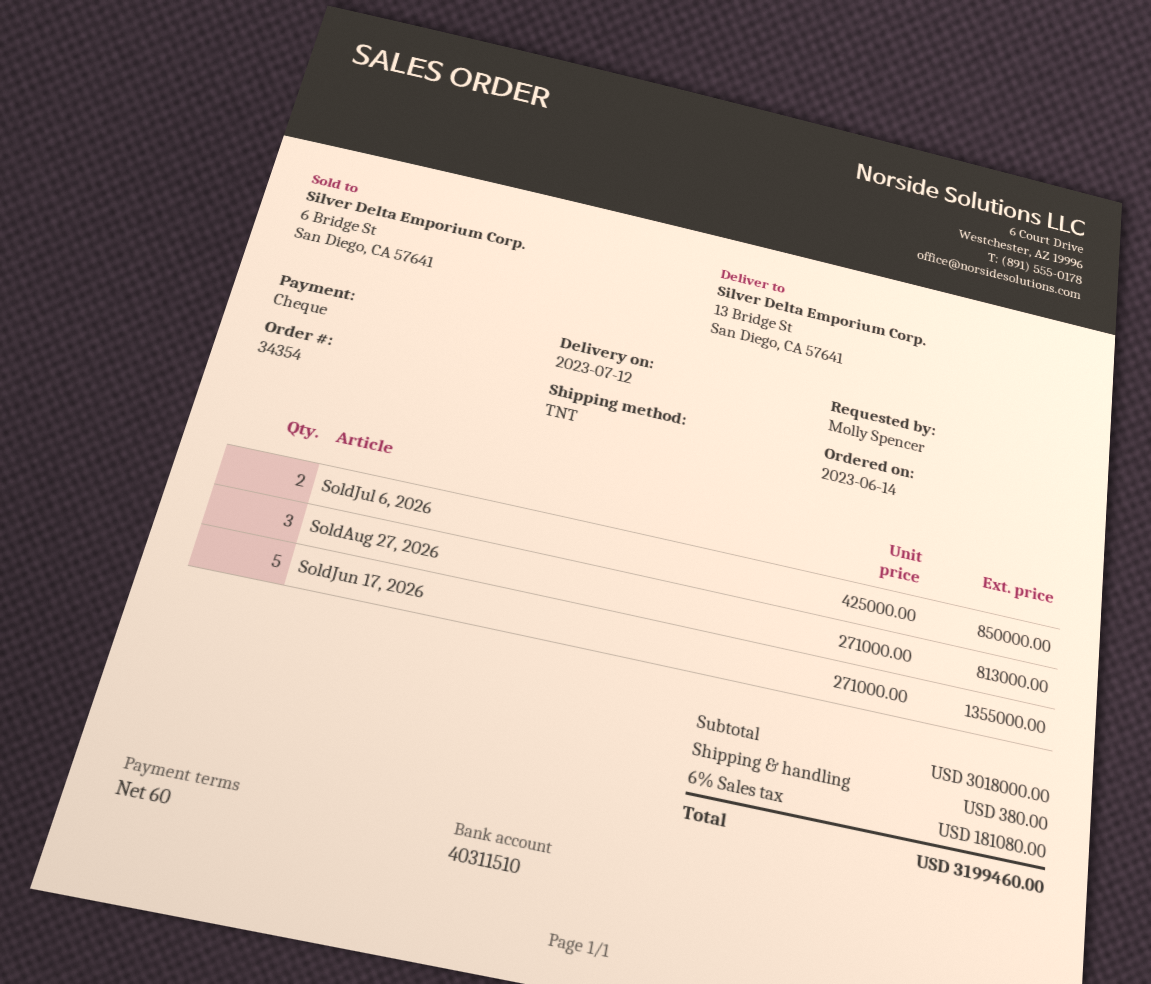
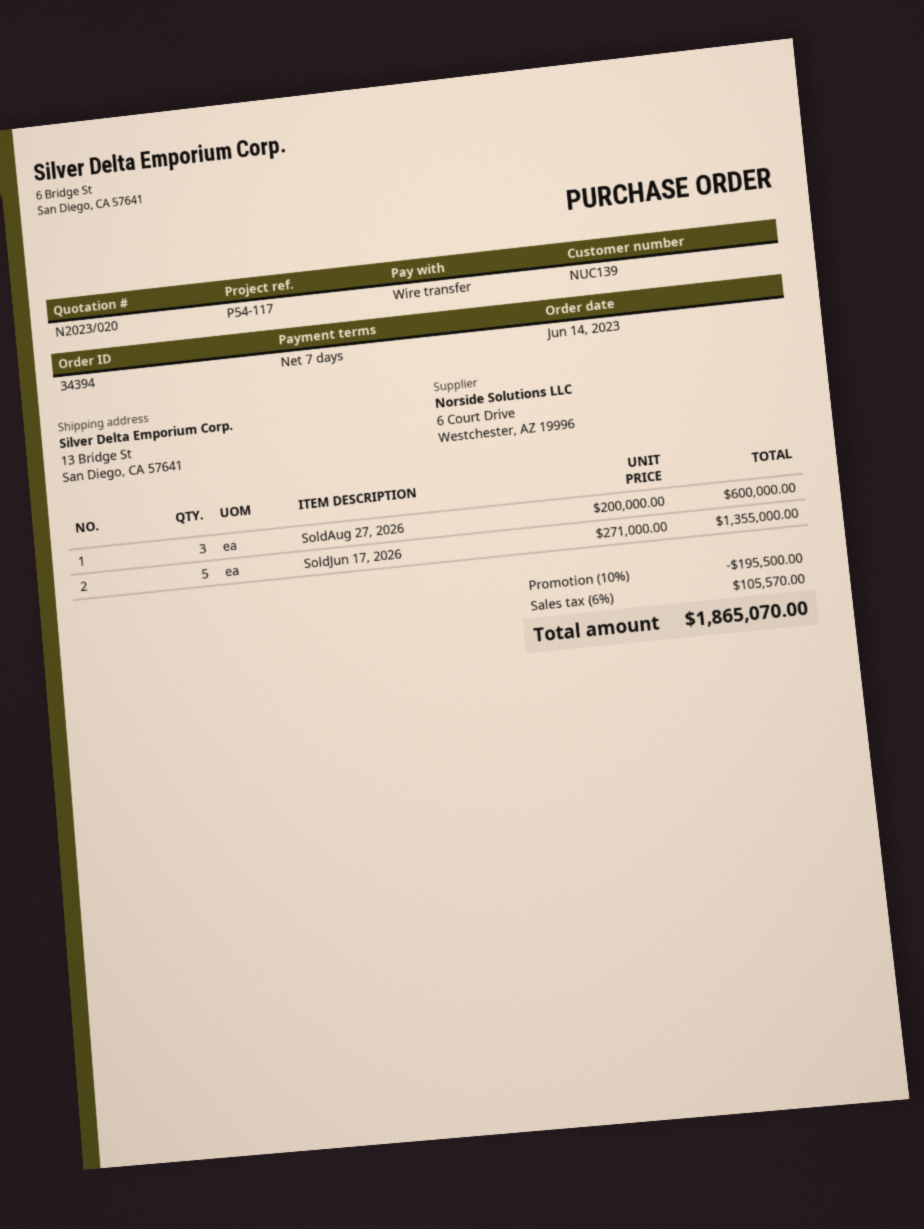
order number: 34354 -> 34394
payment terms: 60 days -> 7 days
payment method: cheque -> bank transfer
SoldJul 6, 2026: 2 x 425000.00 = 850000.00 -> none
SoldAug 27, 2026: 3 x 271000.00 = 813000.00 -> 3 x 200000.00 = 600000.00
discount: none -> 10% = 195500.00
shipping: 380.00 -> none
tax: 6% = 181080.00 -> 6% = 105570.00
total: 3199460.00 -> 1865070.00

